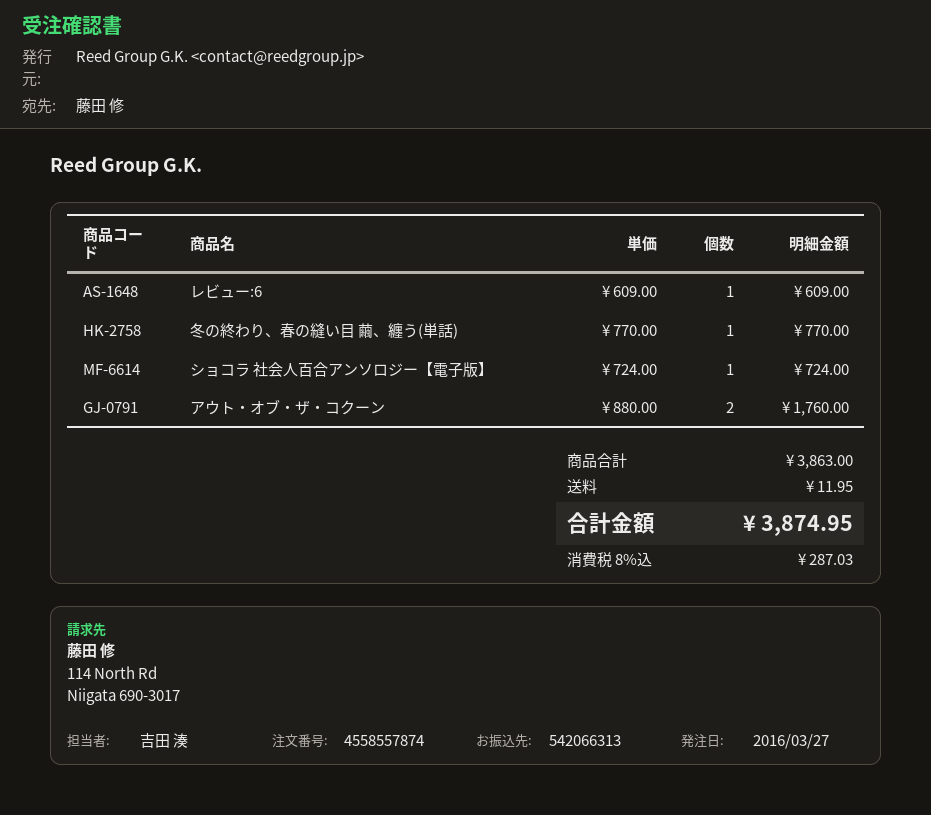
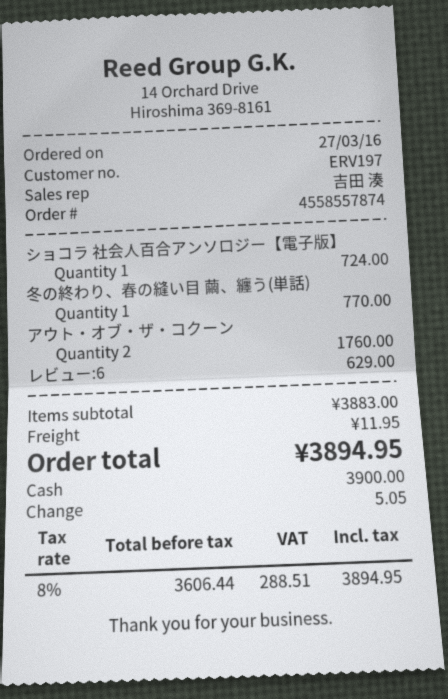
レビュー:6: 1 for 609.00 -> 1 for 629.00
subtotal: 3863.00 -> 3883.00
tax: 8% = 287.03 -> 8% = 288.51
total: 3874.95 -> 3894.95

